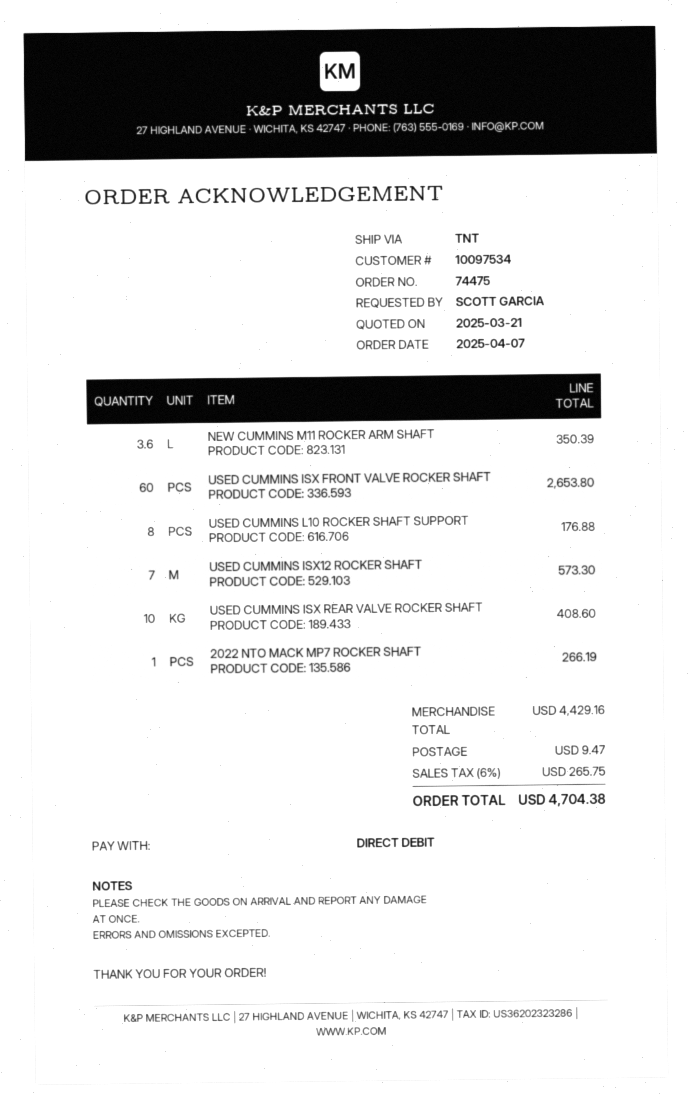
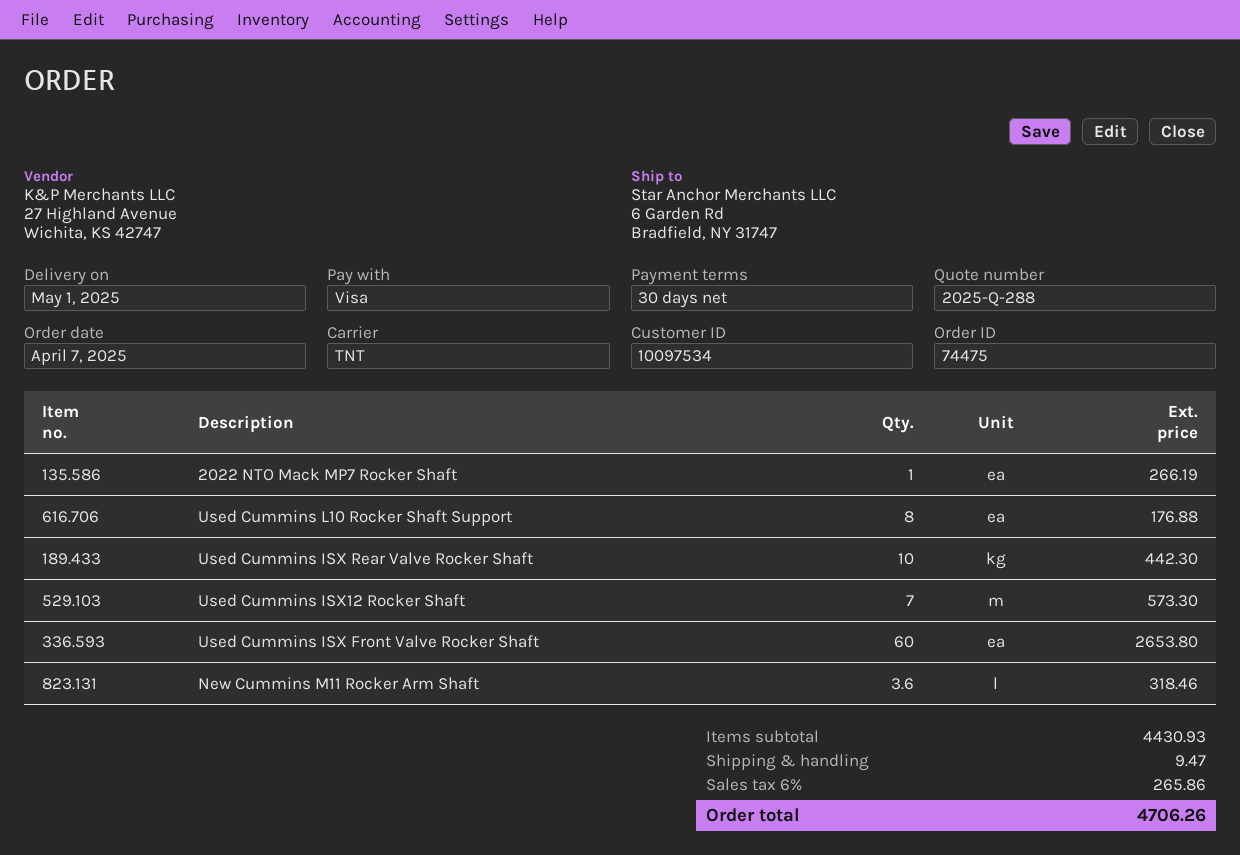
payment method: direct debit -> Visa
NEW CUMMINS M11 ROCKER ARM SHAFT: 3.6 for 350.39 -> 3.6 for 318.46
USED CUMMINS ISX REAR VALVE ROCKER SHAFT: 10 for 408.60 -> 10 for 442.30
subtotal: 4429.16 -> 4430.93
tax: 6% = 265.75 -> 6% = 265.86
total: 4704.38 -> 4706.26

